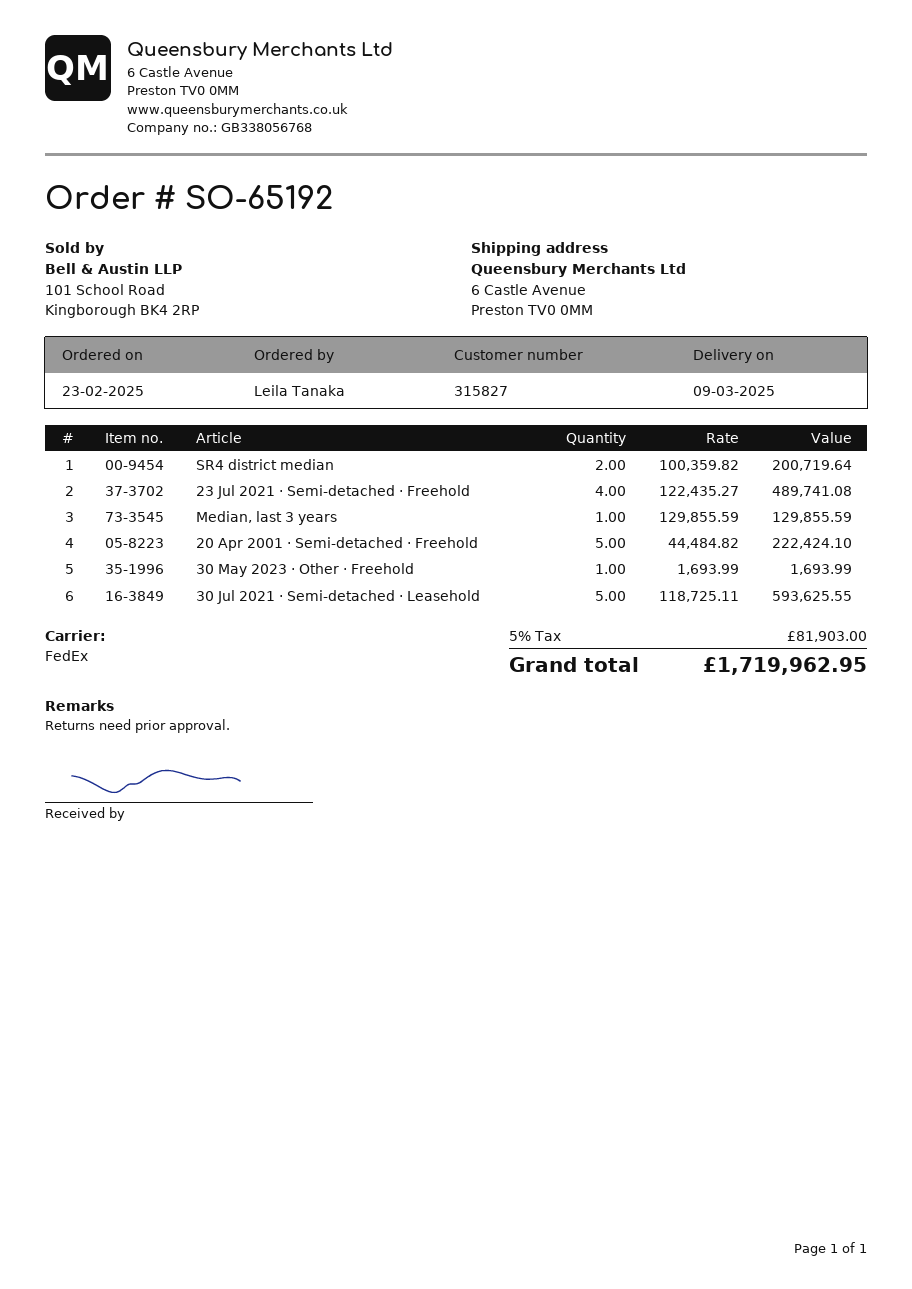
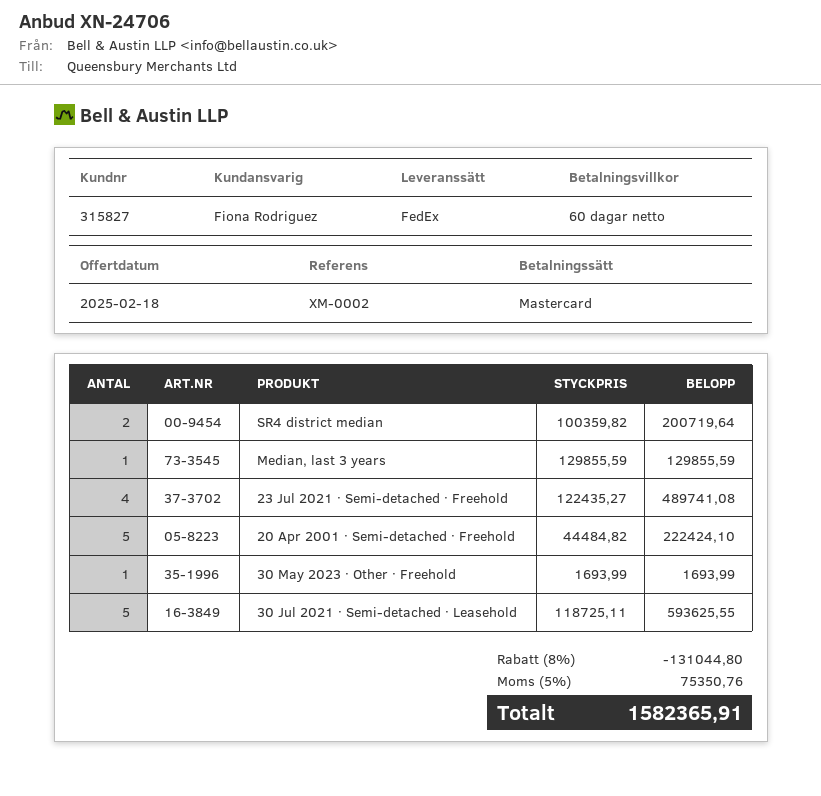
discount: none -> 8% = 131044.80
tax: 5% = 81903.00 -> 5% = 75350.76
total: 1719962.95 -> 1582365.91

